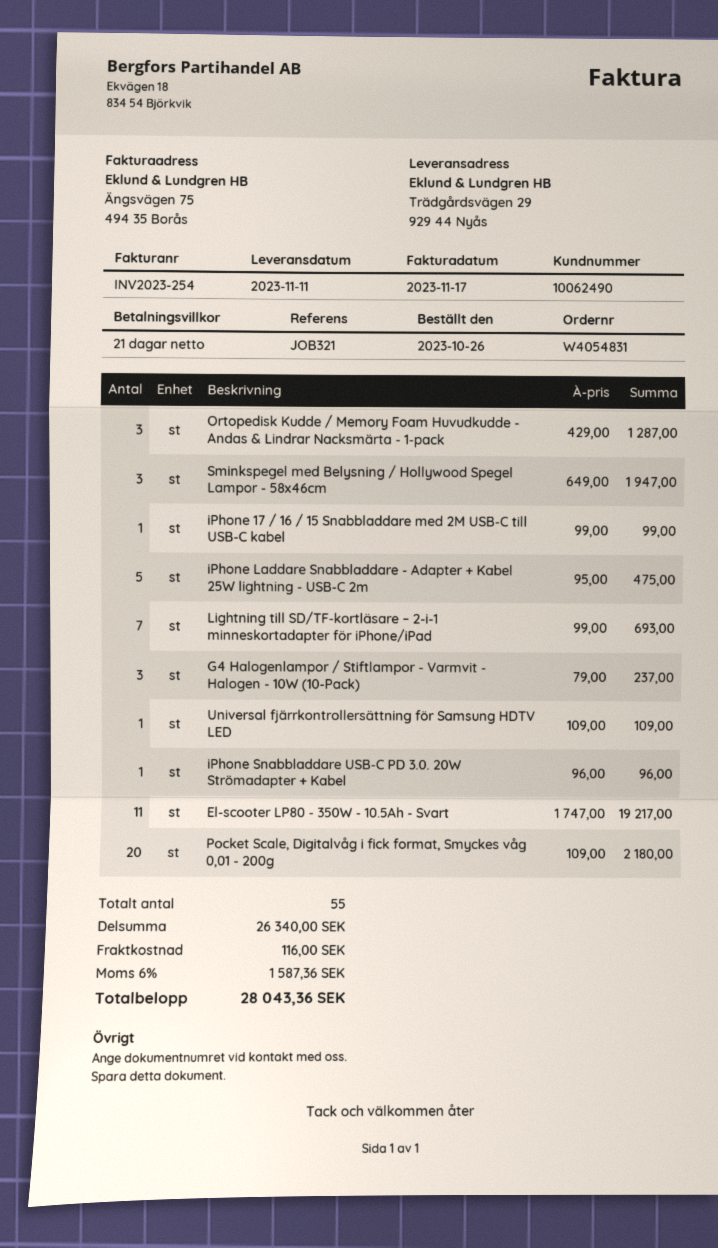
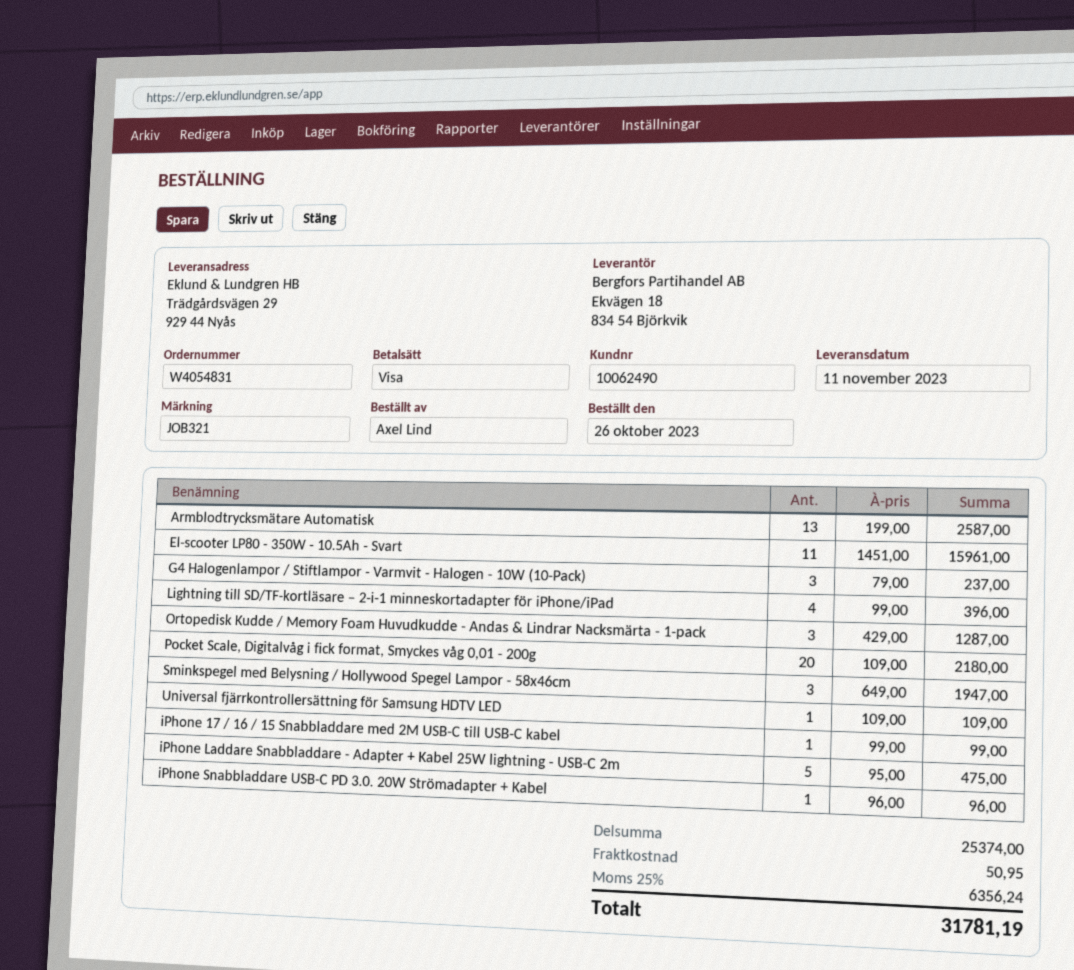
Lightning till SD/TF-kortläsare – 2-i-1 minneskortadapter för iPhone/iPad: 7 x 99.00 = 693.00 -> 4 x 99.00 = 396.00
El-scooter LP80 - 350W - 10.5Ah - Svart: 11 x 1747.00 = 19217.00 -> 11 x 1451.00 = 15961.00
Armblodtrycksmätare Automatisk: none -> 13 x 199.00 = 2587.00
subtotal: 26340.00 -> 25374.00
shipping: 116.00 -> 50.95
tax: 6% = 1587.36 -> 25% = 6356.24
total: 28043.36 -> 31781.19

